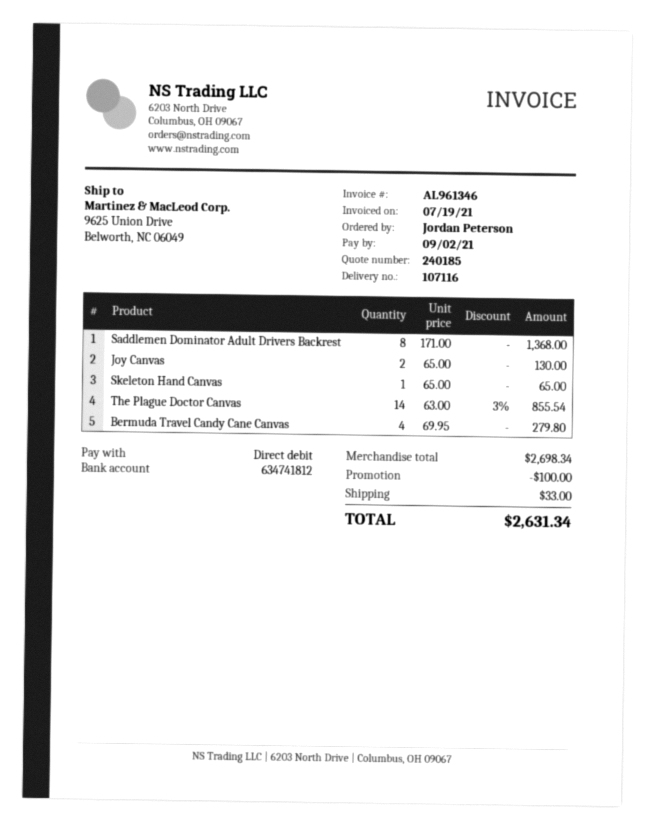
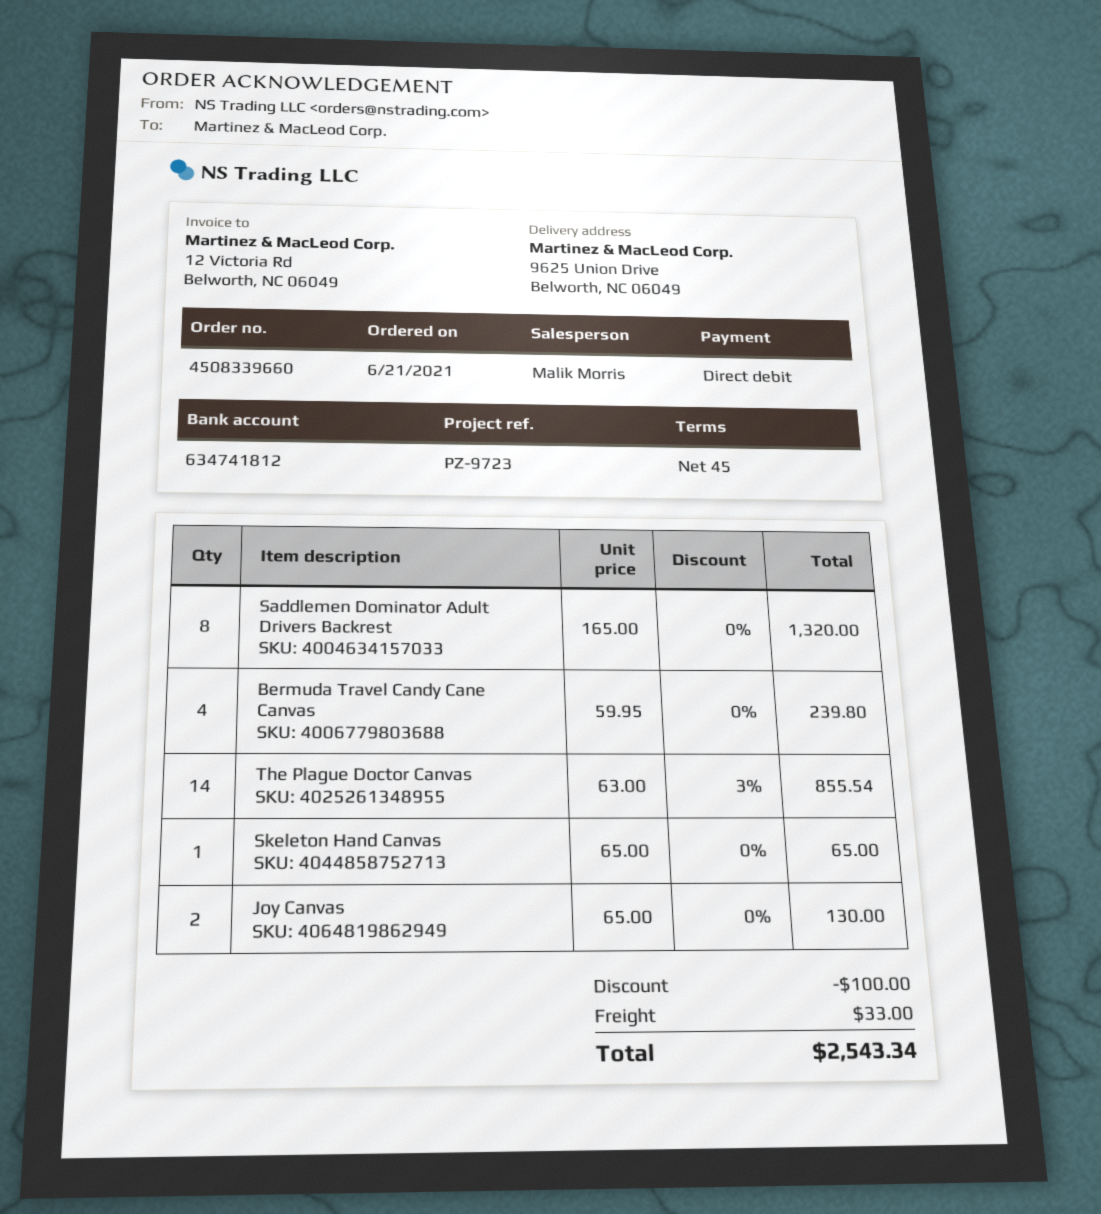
Saddlemen Dominator Adult Drivers Backrest: 8 x 171.00 = 1368.00 -> 8 x 165.00 = 1320.00
Bermuda Travel Candy Cane Canvas: 4 x 69.95 = 279.80 -> 4 x 59.95 = 239.80
total: 2631.34 -> 2543.34

